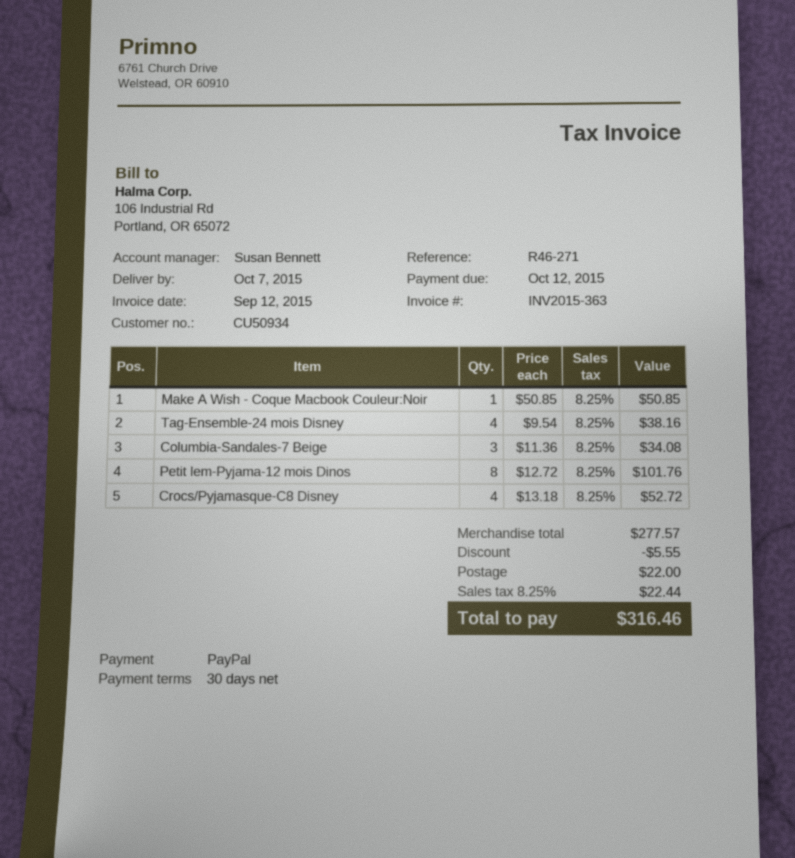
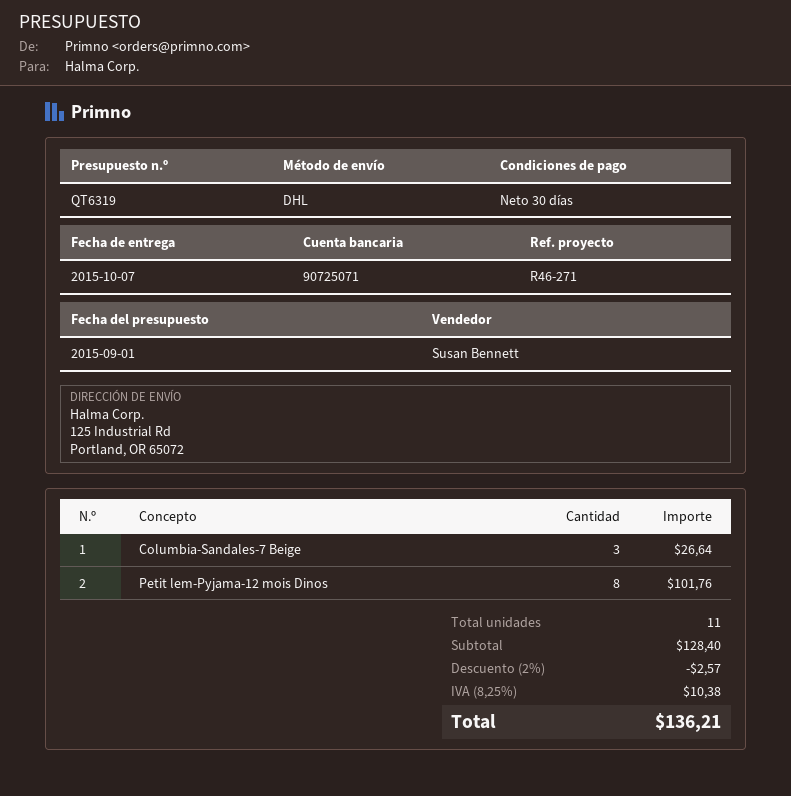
Make A Wish - Coque Macbook Couleur:Noir: 1 for 50.85 -> none
Tag-Ensemble-24 mois Disney: 4 for 38.16 -> none
Columbia-Sandales-7 Beige: 3 for 34.08 -> 3 for 26.64
Crocs/Pyjamasque-C8 Disney: 4 for 52.72 -> none
subtotal: 277.57 -> 128.40
discount: 5.55 -> 2.57
shipping: 22.00 -> none
tax: 8.25% = 22.44 -> 8.25% = 10.38
total: 316.46 -> 136.21

